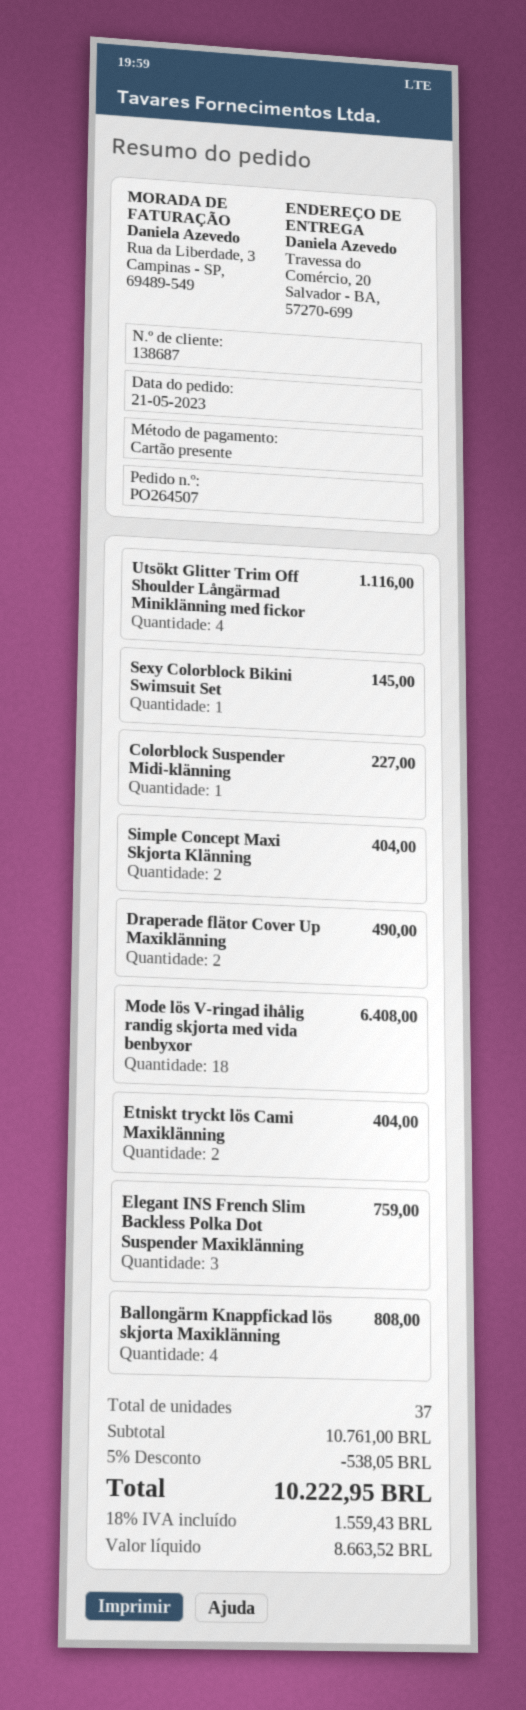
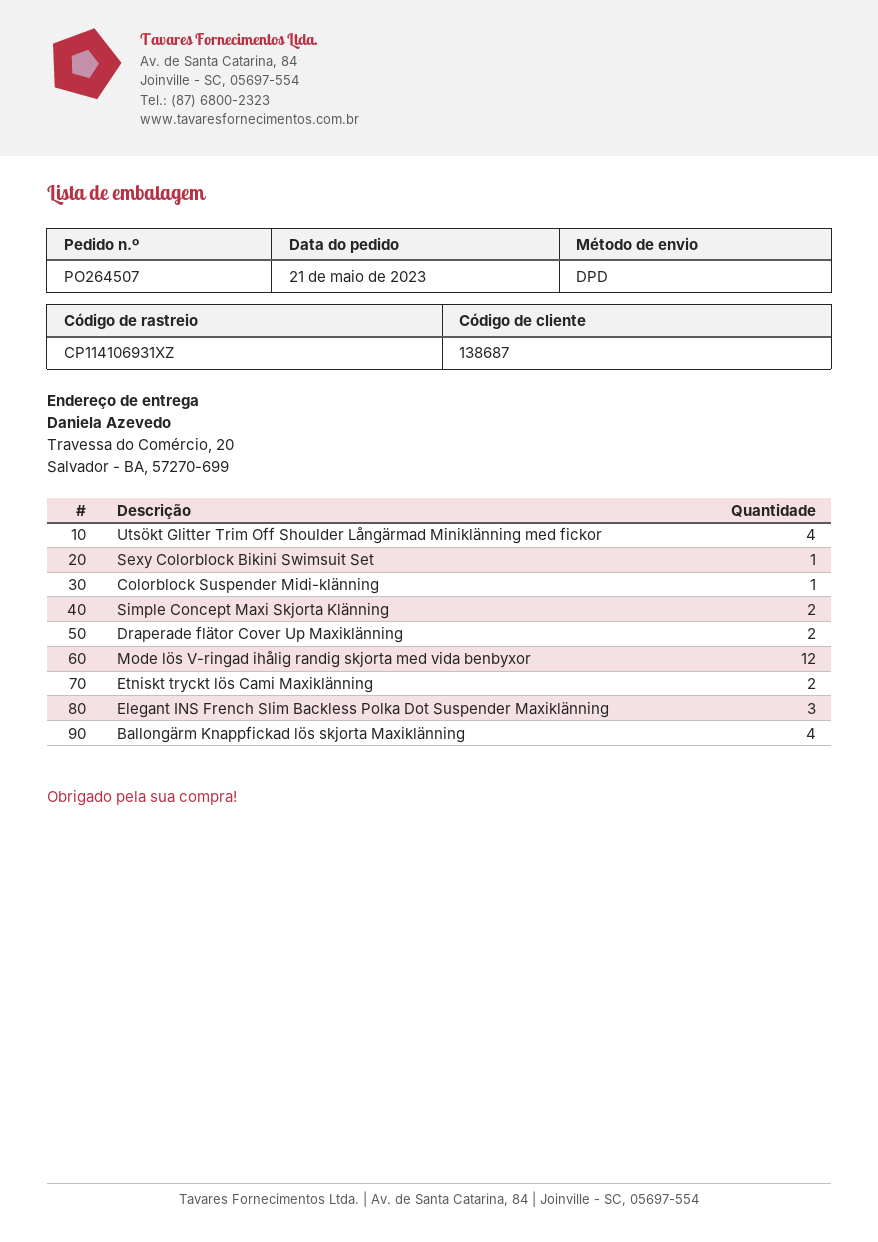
Mode lös V-ringad ihålig randig skjorta med vida benbyxor: 18 -> 12

